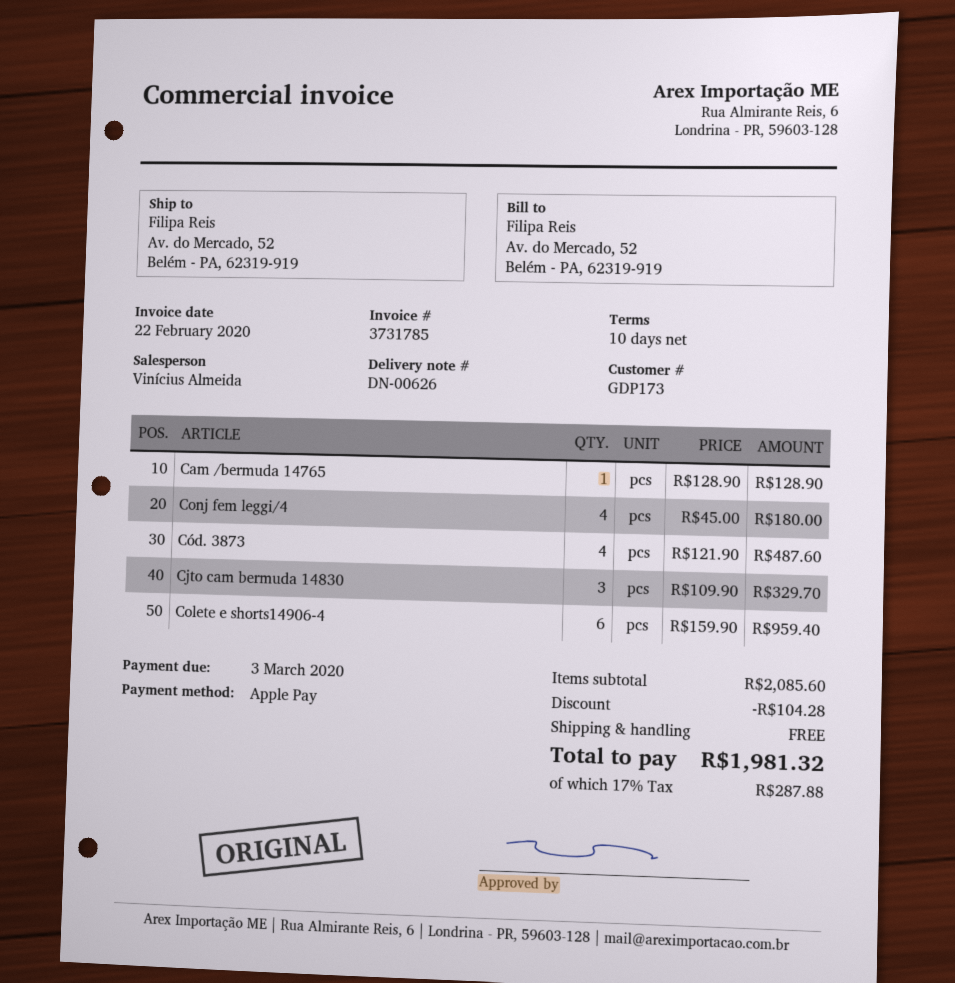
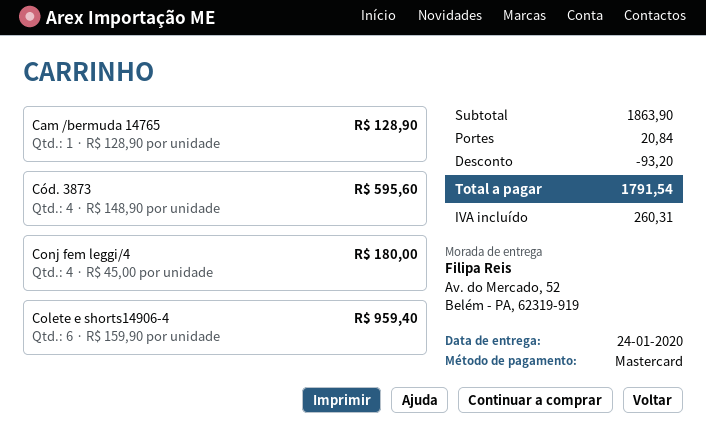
payment method: Apple Pay -> Mastercard
Cód. 3873: 4 x 121.90 = 487.60 -> 4 x 148.90 = 595.60
Cjto cam bermuda 14830: 3 x 109.90 = 329.70 -> none
subtotal: 2085.60 -> 1863.90
discount: 104.28 -> 93.20
shipping: 0.00 -> 20.84
tax: 287.88 -> 260.31
total: 1981.32 -> 1791.54

